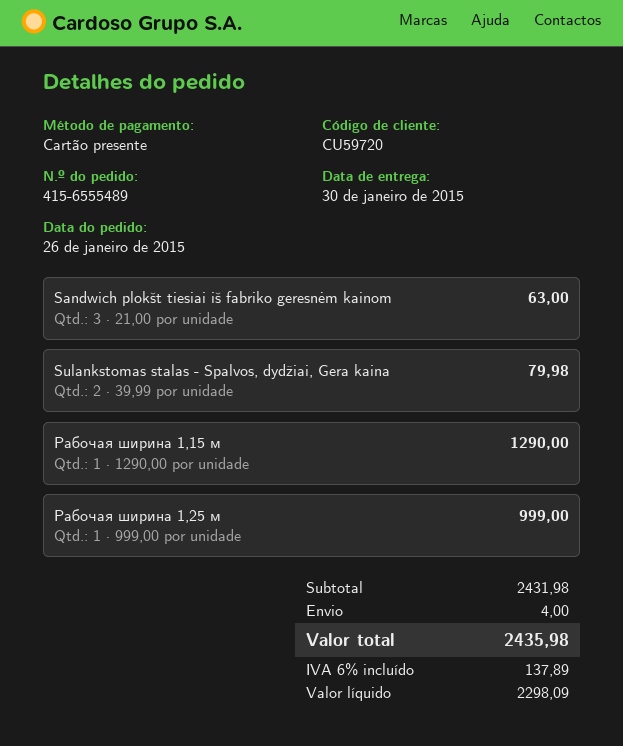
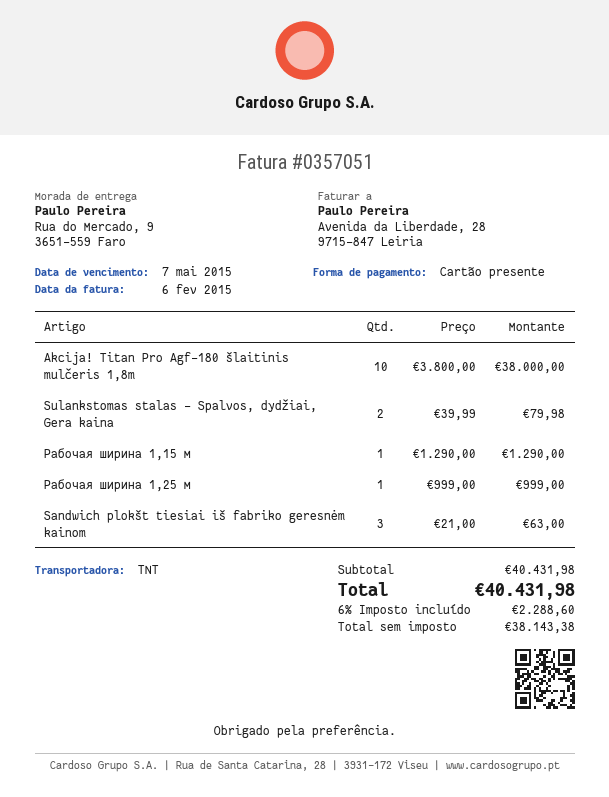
Akcija! Titan Pro Agf-180 šlaitinis mulčeris 1,8m: none -> 10 x 3800.00 = 38000.00
subtotal: 2431.98 -> 40431.98
shipping: 4.00 -> none
net: 2298.09 -> 38143.38
tax: 6% = 137.89 -> 6% = 2288.60
total: 2435.98 -> 40431.98

